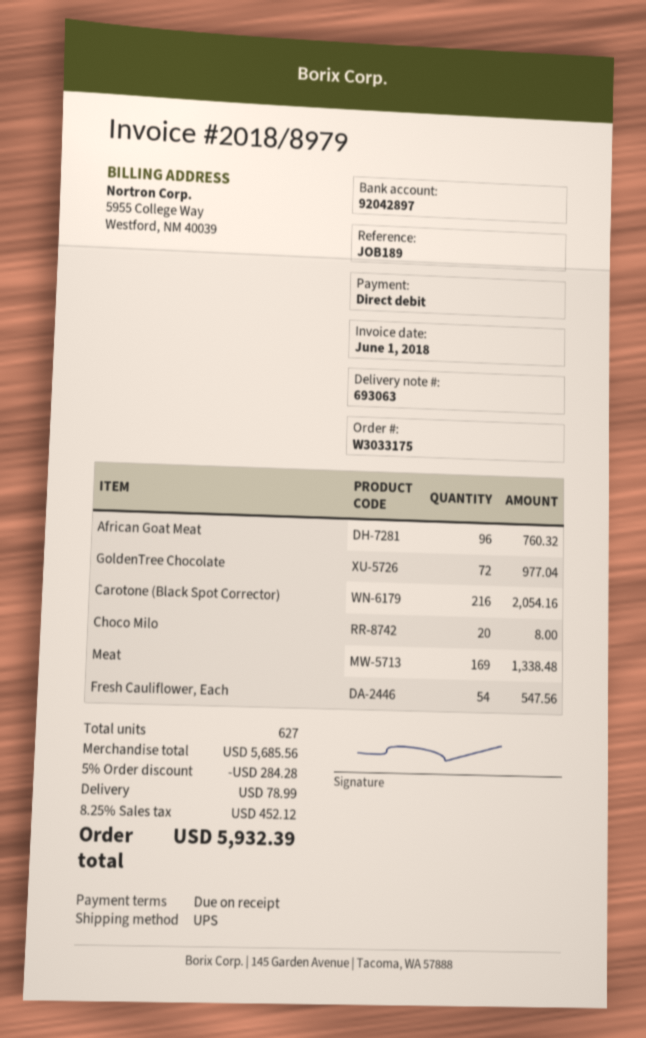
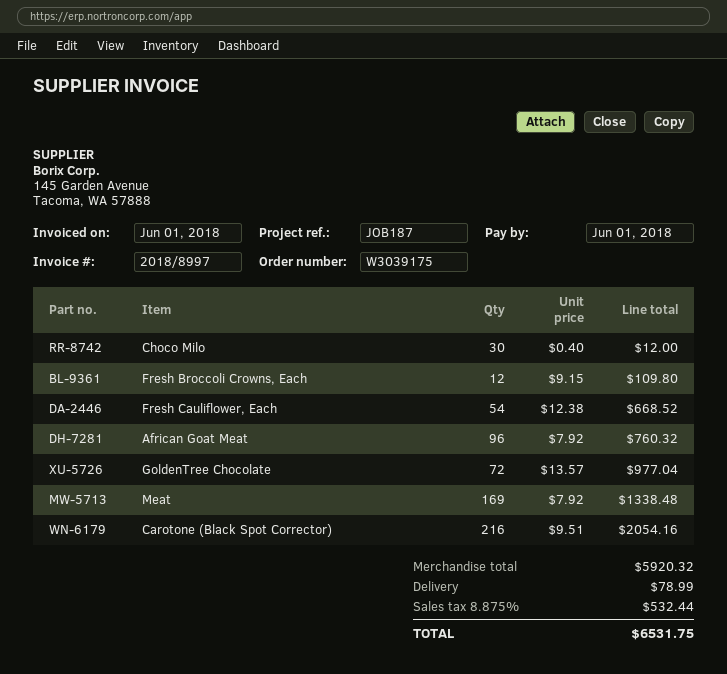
order number: W3033175 -> W3039175
invoice number: 2018/8979 -> 2018/8997
reference: JOB189 -> JOB187
Choco Milo: 20 for 8.00 -> 30 for 12.00
Fresh Cauliflower, Each: 54 for 547.56 -> 54 for 668.52
Fresh Broccoli Crowns, Each: none -> 12 for 109.80
subtotal: 5685.56 -> 5920.32
discount: 5% = 284.28 -> none
tax: 8.25% = 452.12 -> 8.875% = 532.44
total: 5932.39 -> 6531.75

